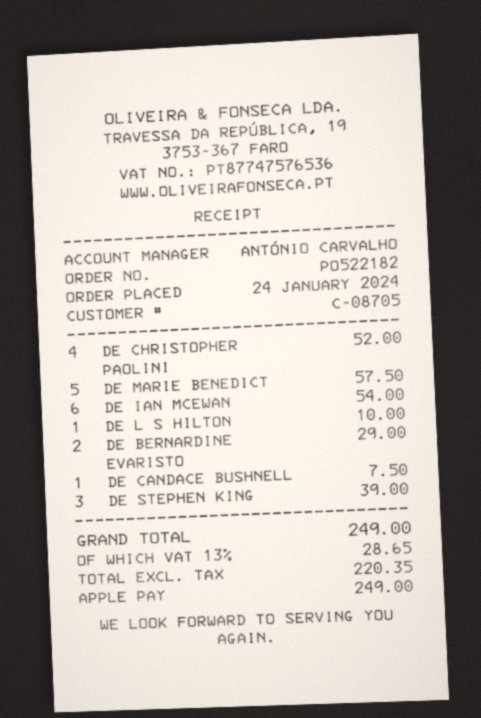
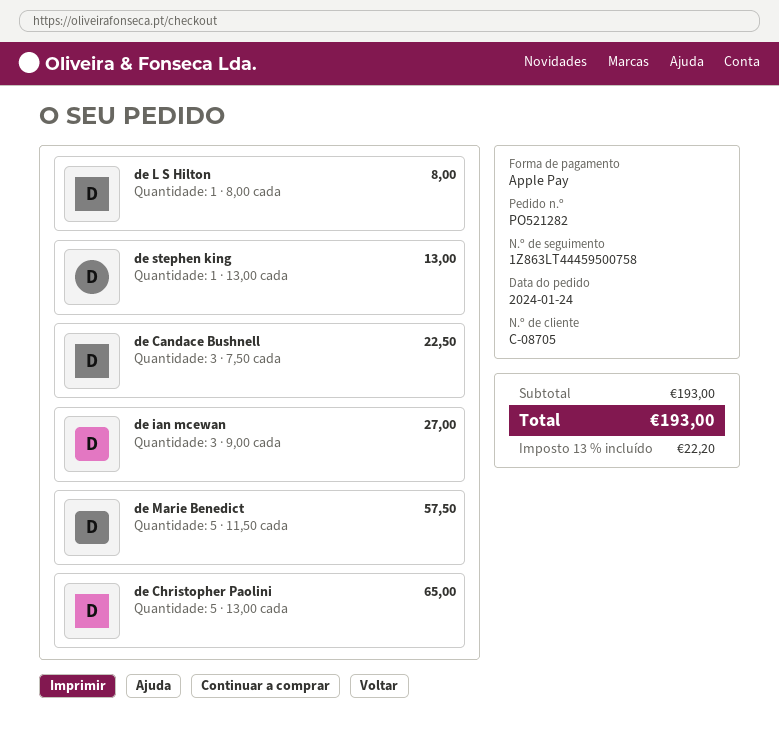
order number: PO522182 -> PO521282
DE CHRISTOPHER PAOLINI: 4 for 52.00 -> 5 for 65.00
DE IAN MCEWAN: 6 for 54.00 -> 3 for 27.00
DE L S HILTON: 1 for 10.00 -> 1 for 8.00
DE BERNARDINE EVARISTO: 2 for 29.00 -> none
DE CANDACE BUSHNELL: 1 for 7.50 -> 3 for 22.50
DE STEPHEN KING: 3 for 39.00 -> 1 for 13.00
tax: 13% = 28.65 -> 13% = 22.20
total: 249.00 -> 193.00

